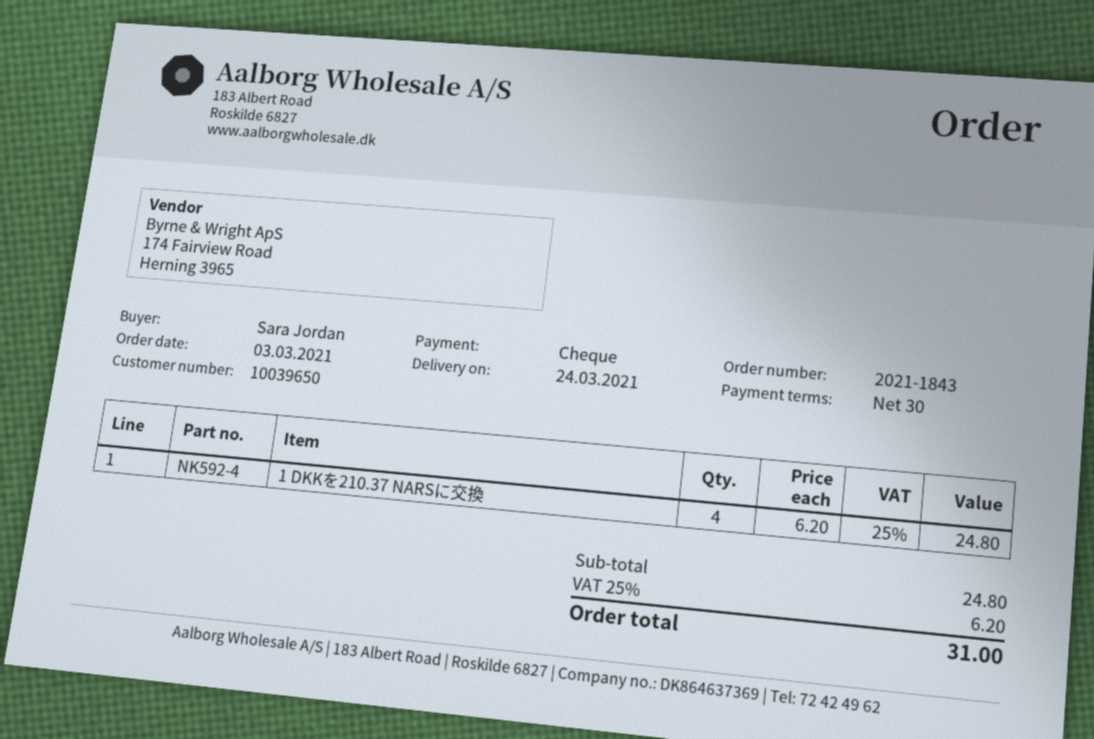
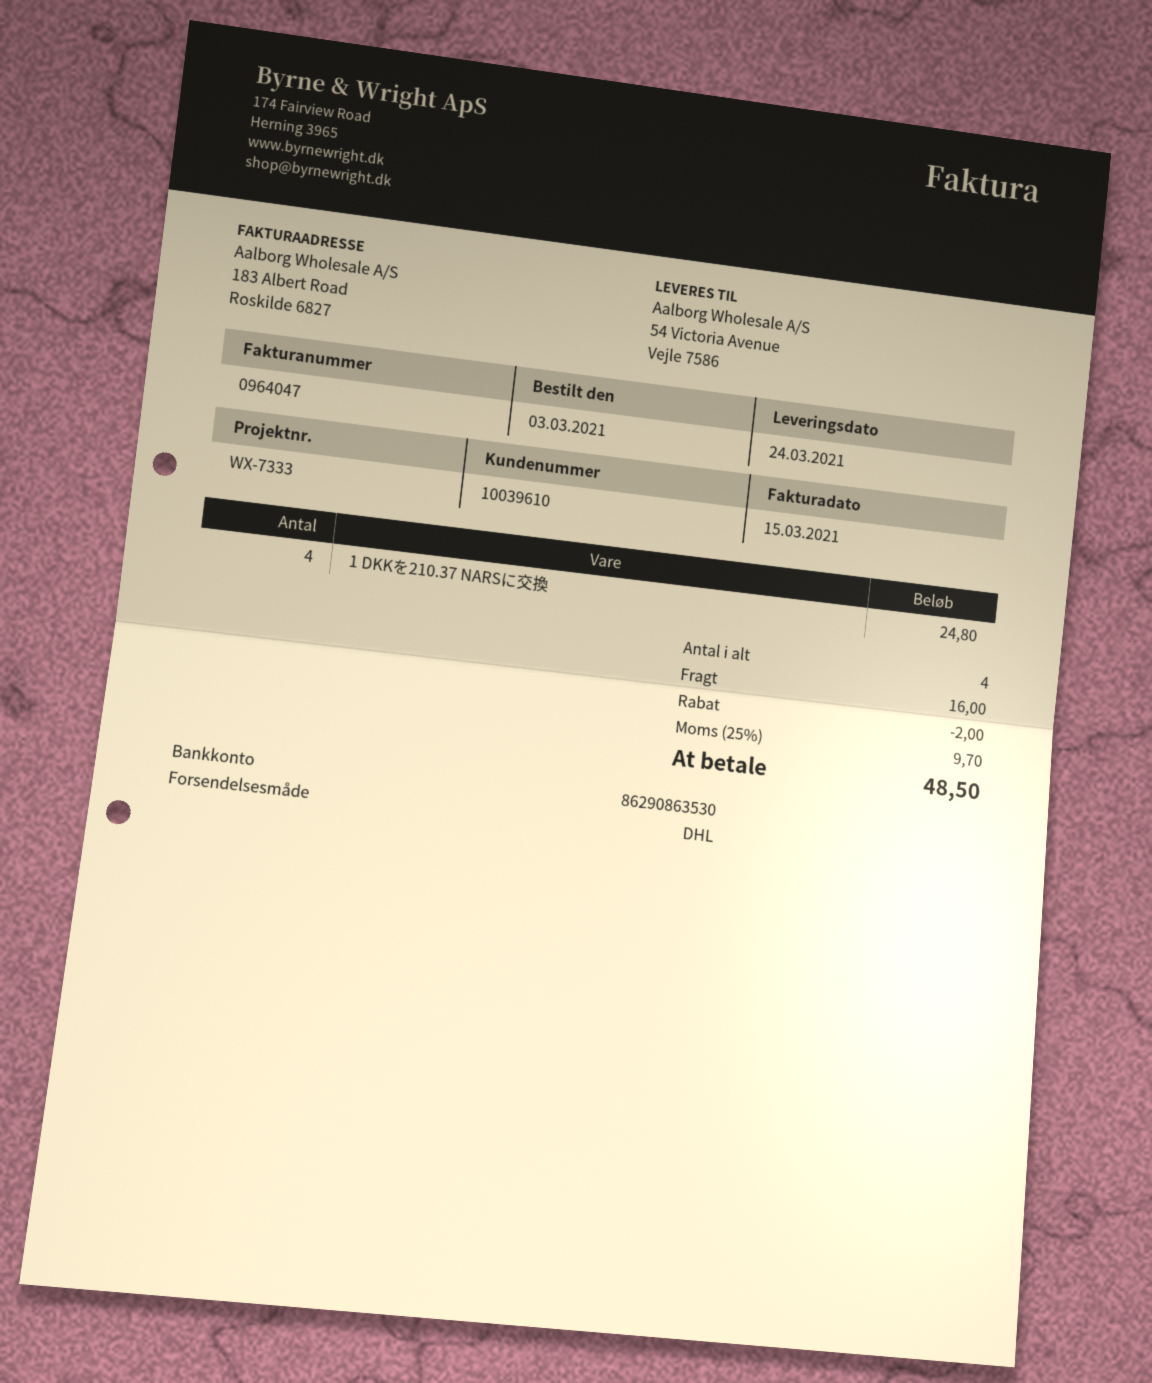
customer number: 10039650 -> 10039610
discount: none -> 2.00
shipping: none -> 16.00
tax: 25% = 6.20 -> 25% = 9.70
total: 31.00 -> 48.50

